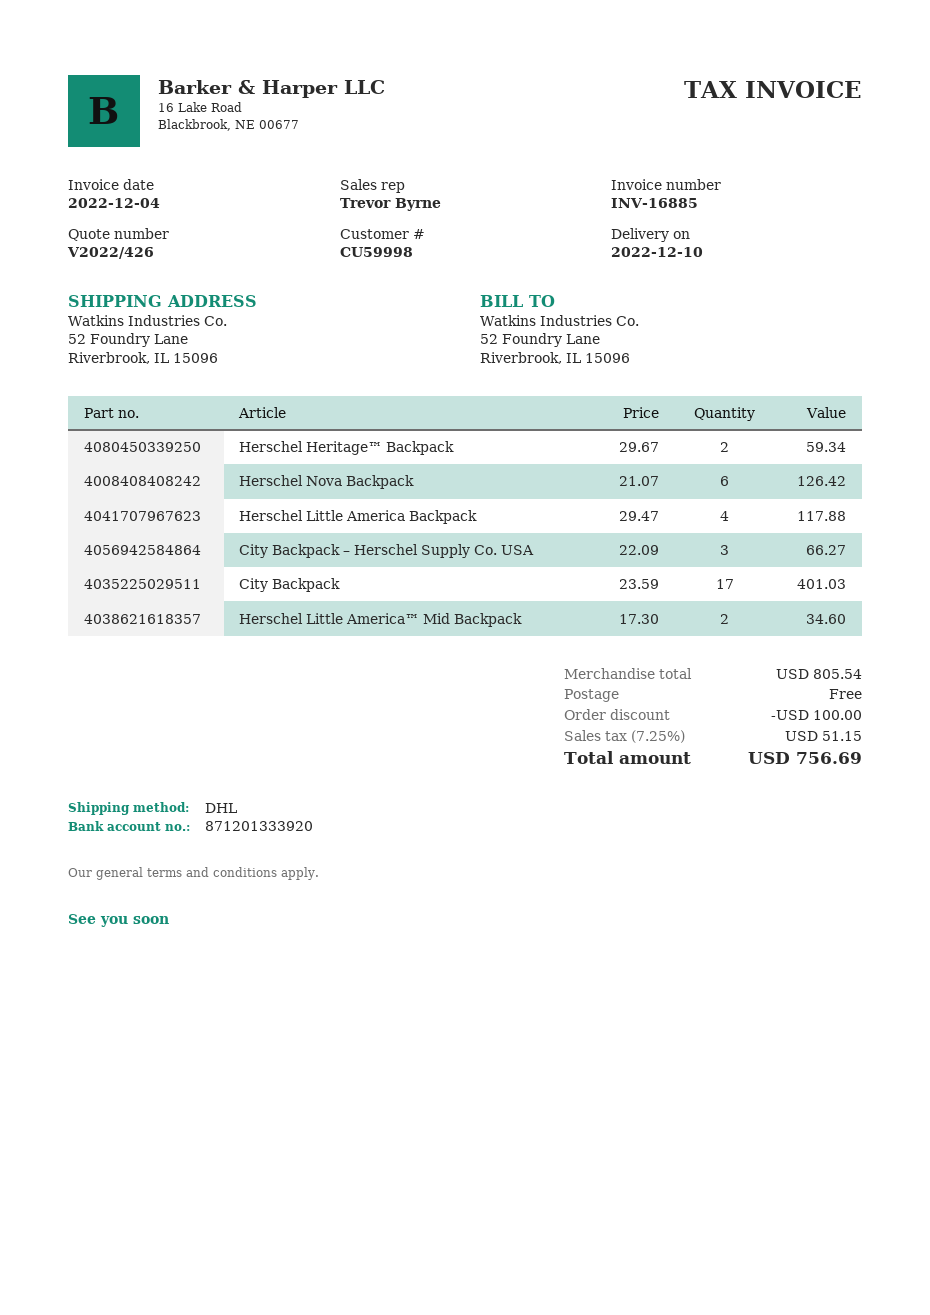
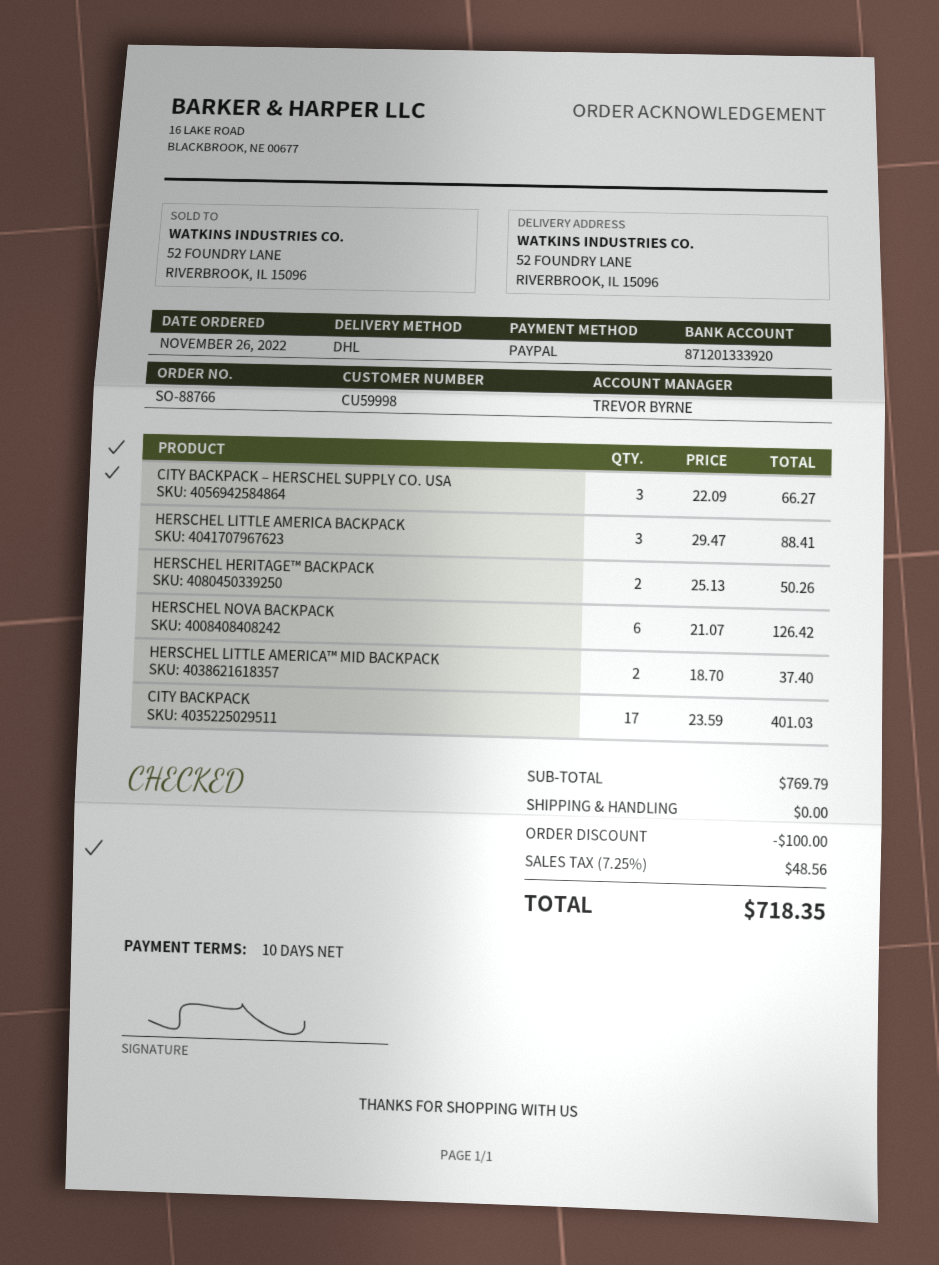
Herschel Heritage™ Backpack: 2 x 29.67 = 59.34 -> 2 x 25.13 = 50.26
Herschel Little America Backpack: 4 x 29.47 = 117.88 -> 3 x 29.47 = 88.41
Herschel Little America™ Mid Backpack: 2 x 17.30 = 34.60 -> 2 x 18.70 = 37.40
subtotal: 805.54 -> 769.79
tax: 7.25% = 51.15 -> 7.25% = 48.56
total: 756.69 -> 718.35

